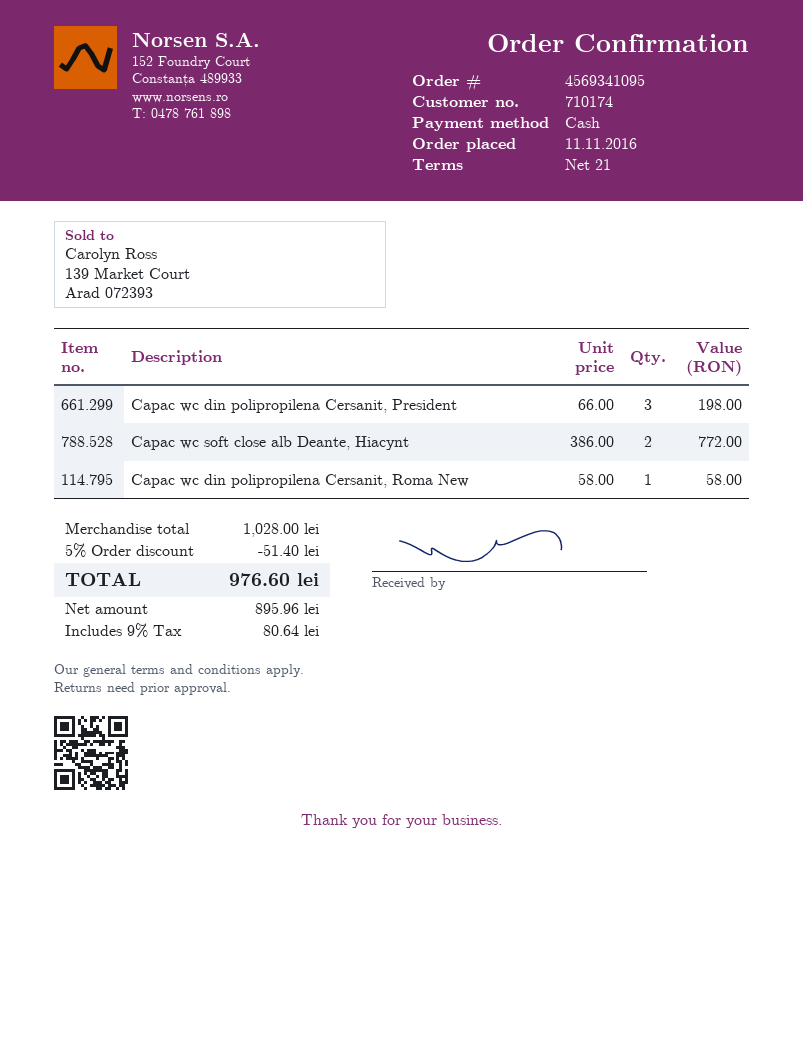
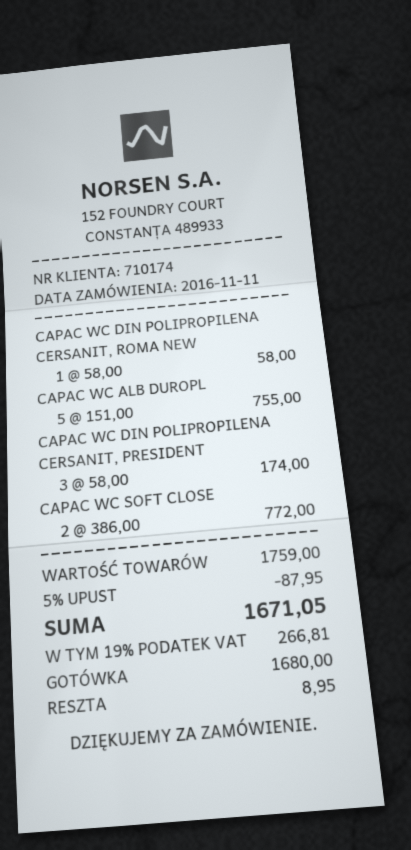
Capac wc din polipropilena Cersanit, President: 3 x 66.00 = 198.00 -> 3 x 58.00 = 174.00
CAPAC WC ALB DUROPL: none -> 5 x 151.00 = 755.00
subtotal: 1028.00 -> 1759.00
discount: 5% = 51.40 -> 5% = 87.95
tax: 9% = 80.64 -> 19% = 266.81
total: 976.60 -> 1671.05

